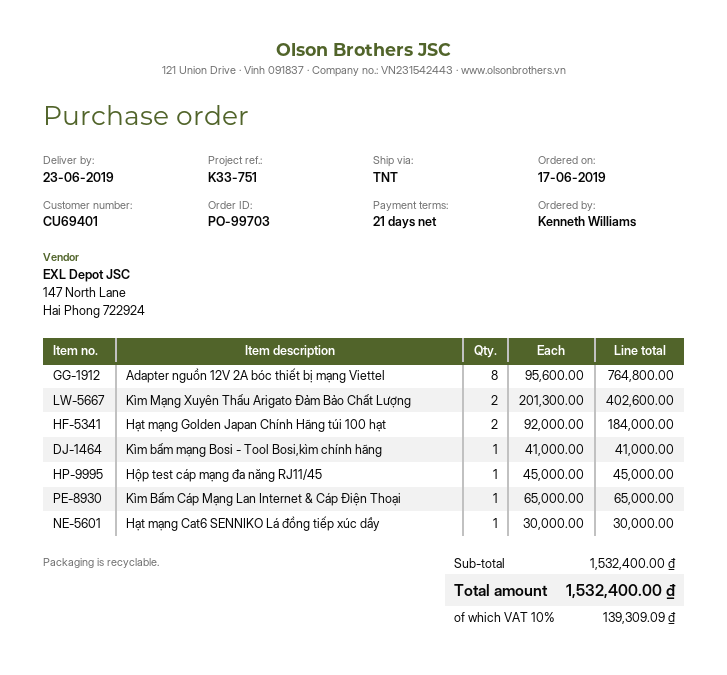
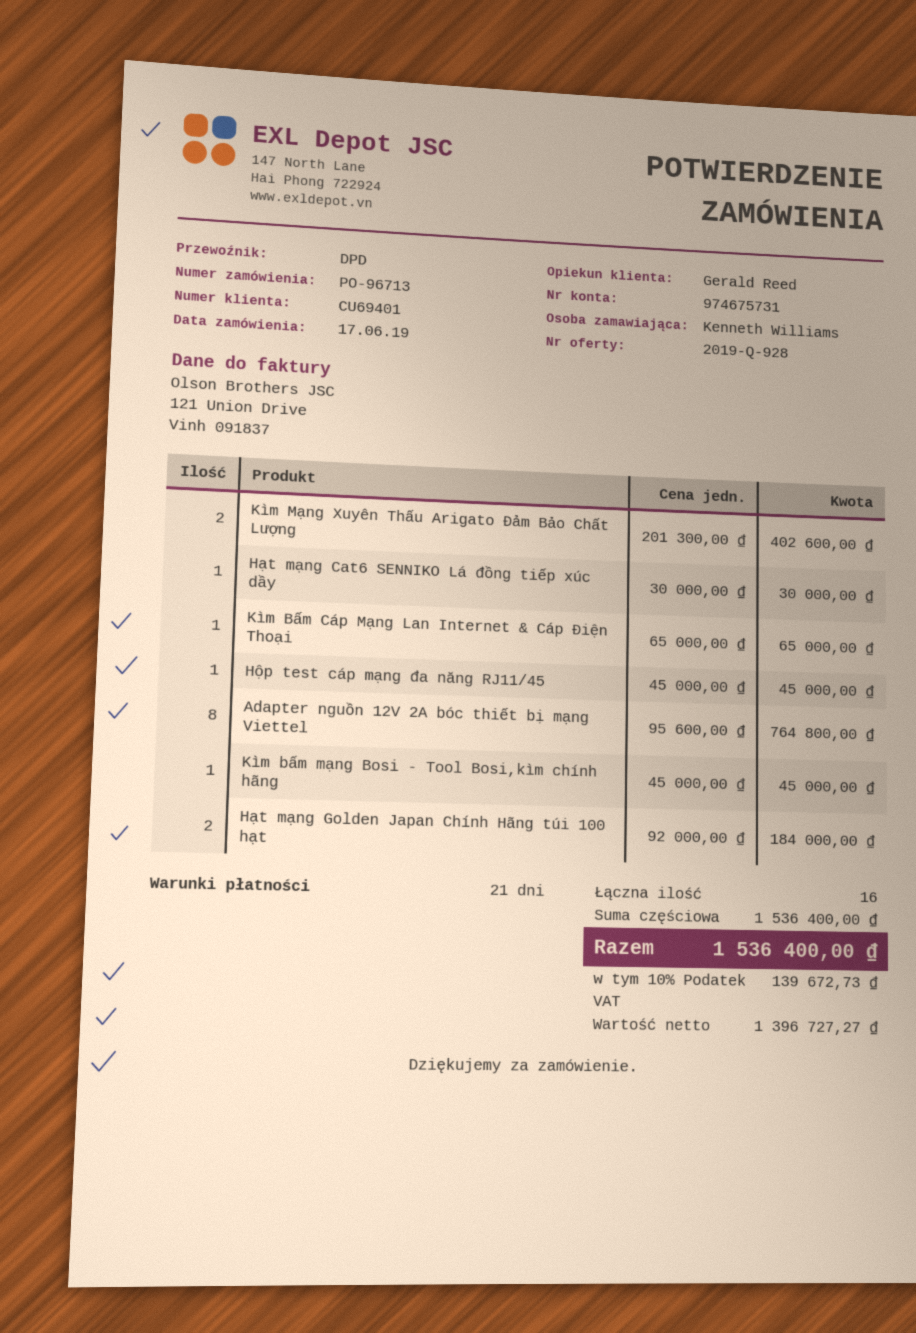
order number: PO-99703 -> PO-96713
shipping method: TNT -> DPD
Kìm bấm mạng Bosi - Tool Bosi,kìm chính hãng: 1 x 41000.00 = 41000.00 -> 1 x 45000.00 = 45000.00
subtotal: 1532400.00 -> 1536400.00
tax: 10% = 139309.09 -> 10% = 139672.73
total: 1532400.00 -> 1536400.00

